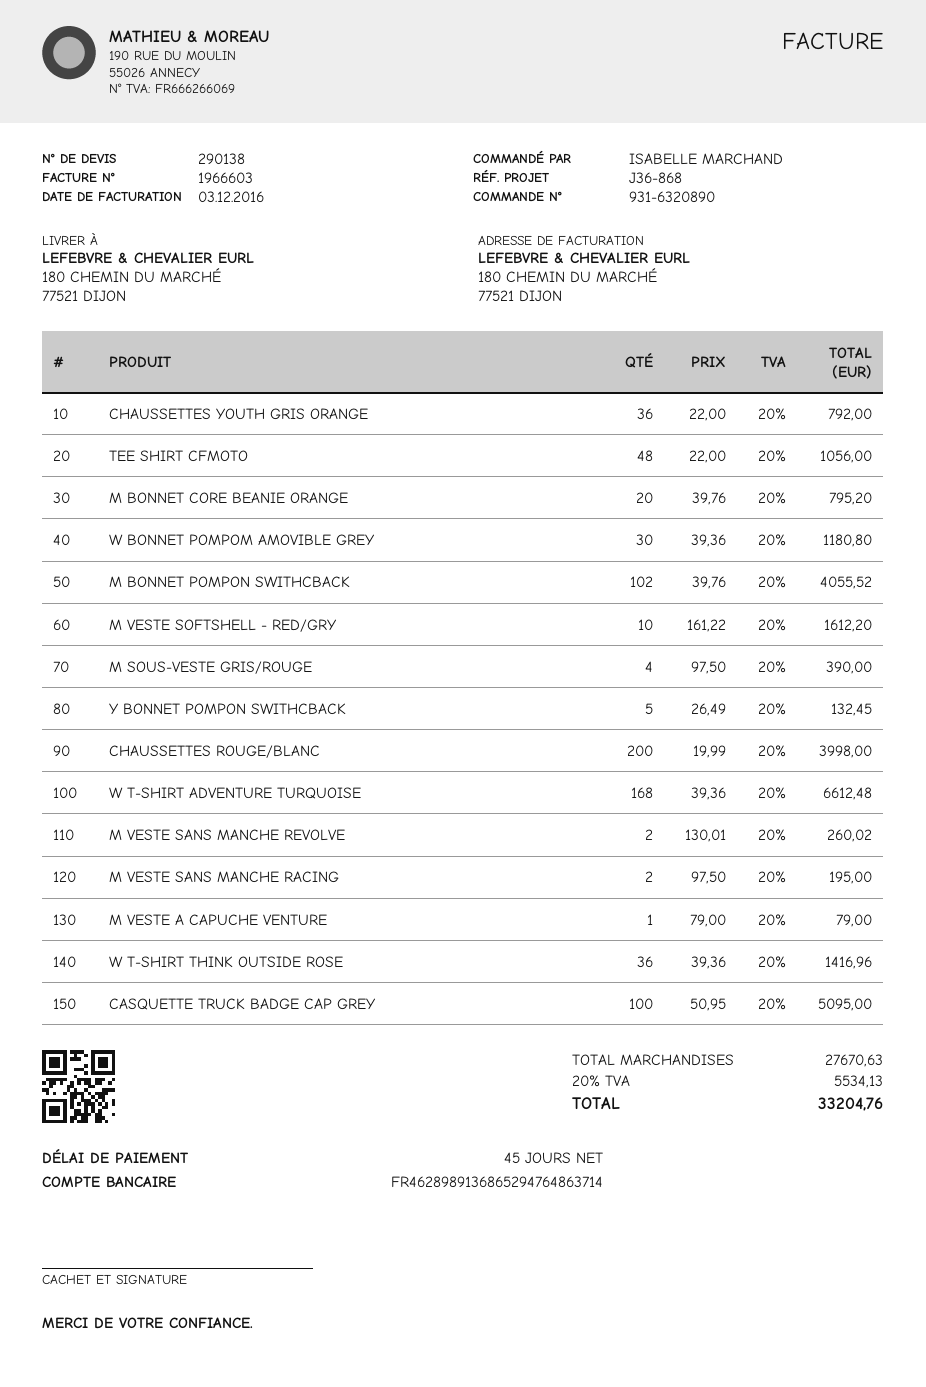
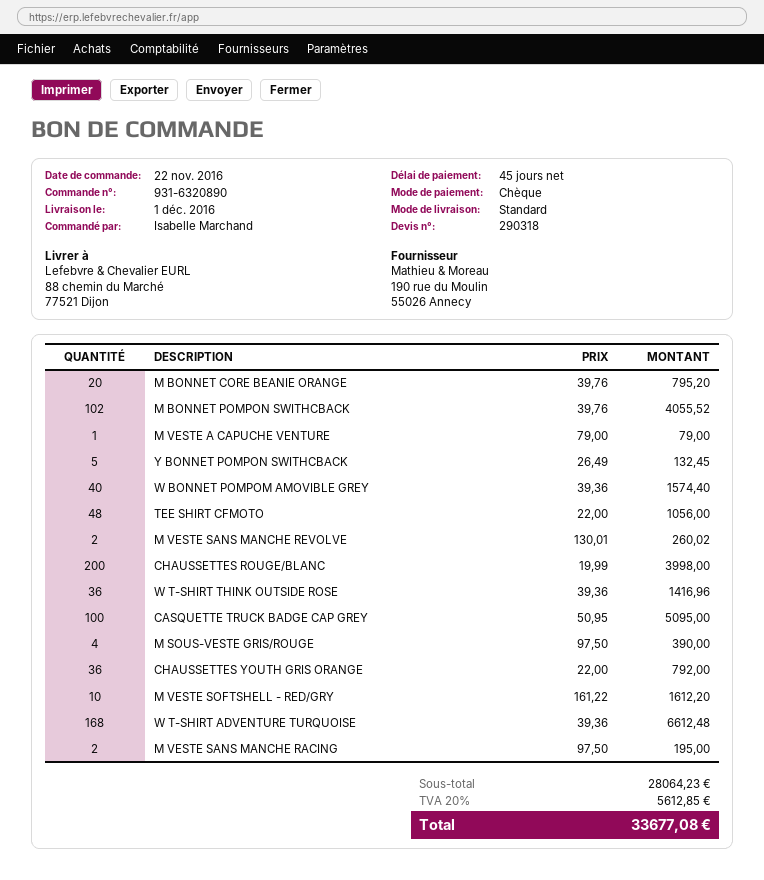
quote number: 290138 -> 290318
ship to: 180 CHEMIN DU MARCHÉ, 77521 DIJON -> 88 chemin du Marché, 77521 Dijon
W BONNET POMPOM AMOVIBLE GREY: 30 x 39.36 = 1180.80 -> 40 x 39.36 = 1574.40
subtotal: 27670.63 -> 28064.23
tax: 20% = 5534.13 -> 20% = 5612.85
total: 33204.76 -> 33677.08

